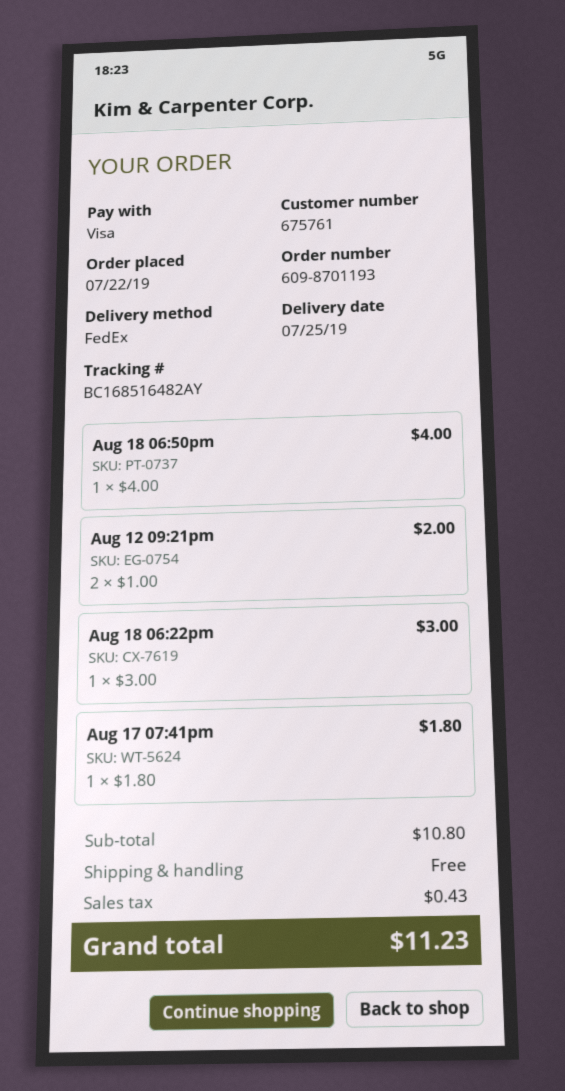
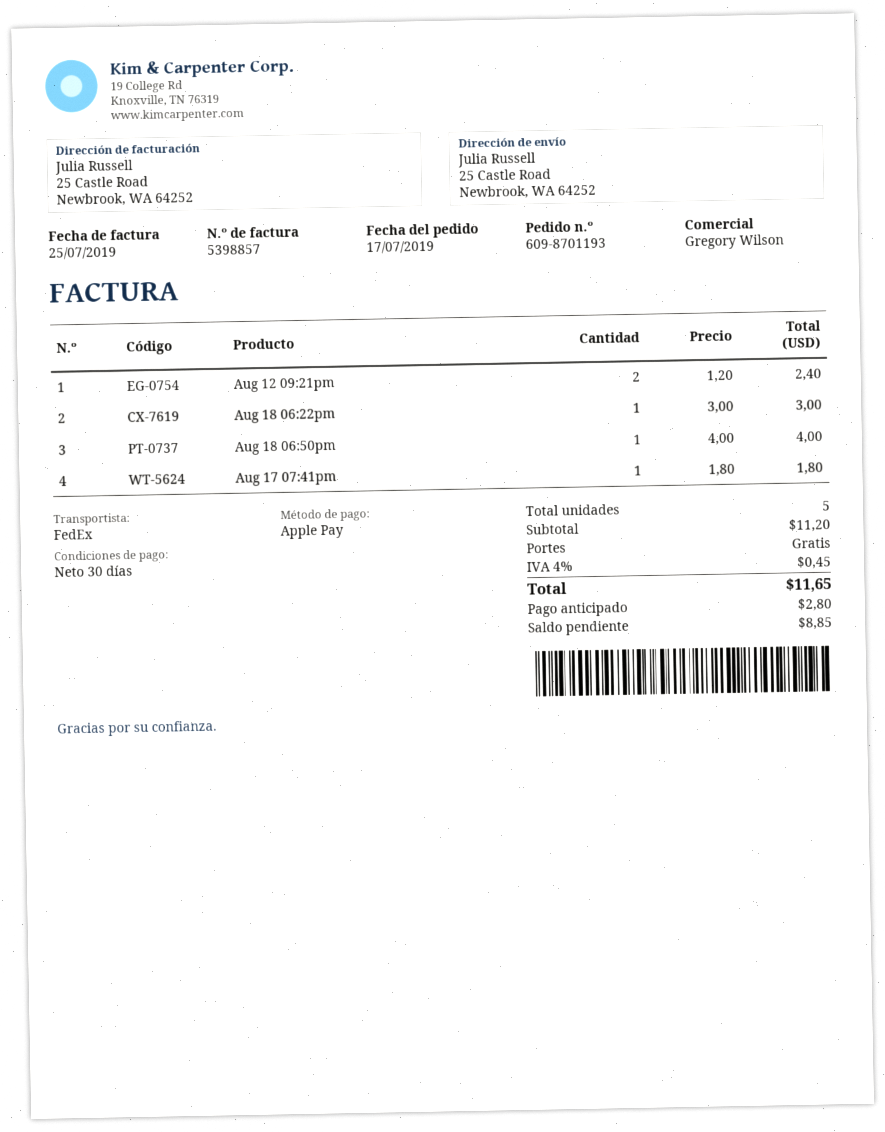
order date: 2019-07-22 -> 2019-07-17
payment method: Visa -> Apple Pay
Aug 12 09:21pm: 2 x 1.00 = 2.00 -> 2 x 1.20 = 2.40
subtotal: 10.80 -> 11.20
tax: 0.43 -> 0.45
total: 11.23 -> 11.65

